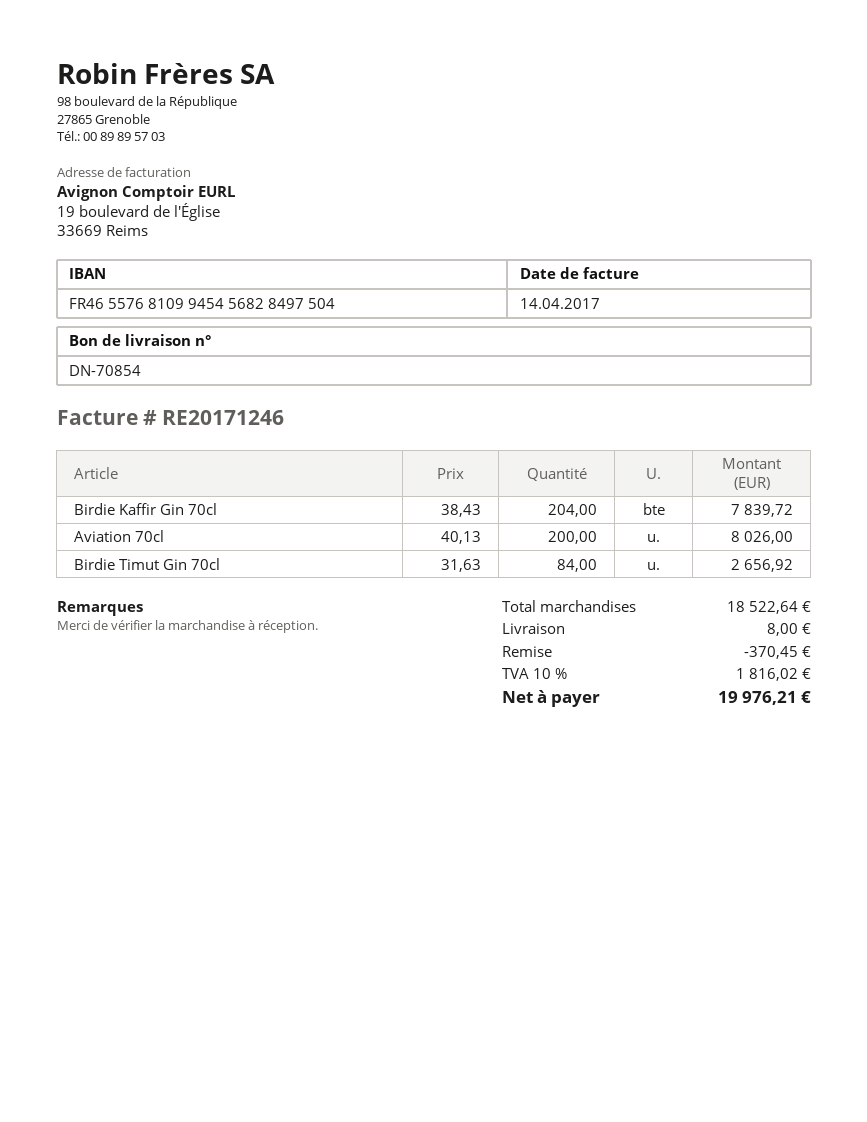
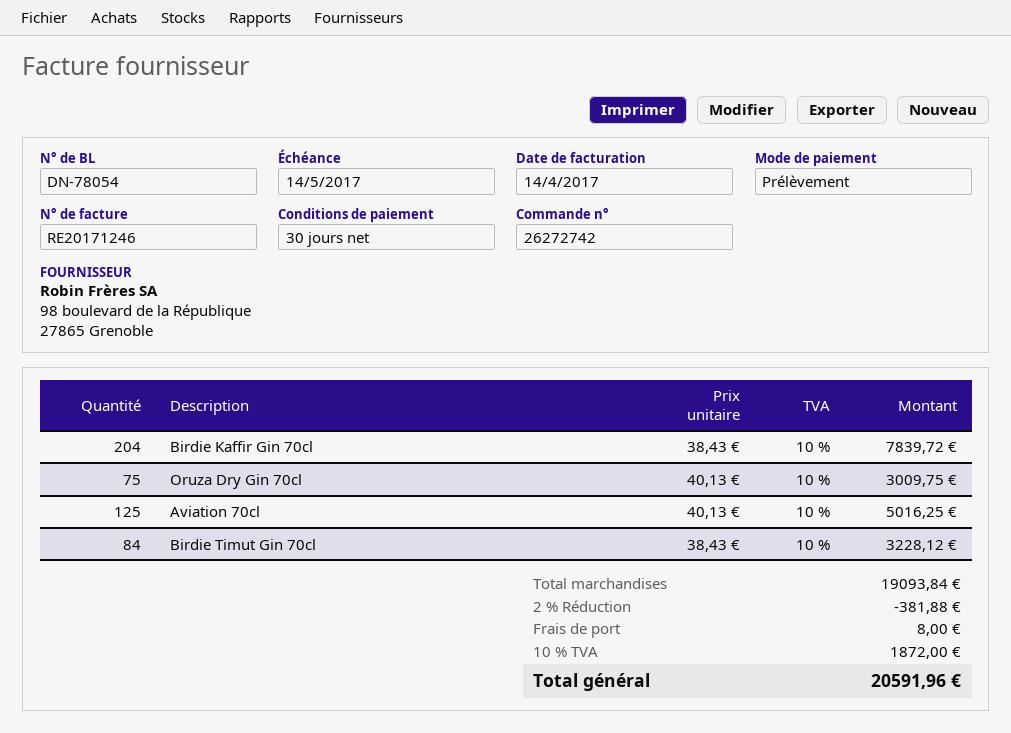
delivery note number: DN-70854 -> DN-78054
Aviation 70cl: 200 x 40.13 = 8026.00 -> 125 x 40.13 = 5016.25
Birdie Timut Gin 70cl: 84 x 31.63 = 2656.92 -> 84 x 38.43 = 3228.12
Oruza Dry Gin 70cl: none -> 75 x 40.13 = 3009.75
subtotal: 18522.64 -> 19093.84
discount: 370.45 -> 381.88
tax: 10% = 1816.02 -> 10% = 1872.00
total: 19976.21 -> 20591.96

